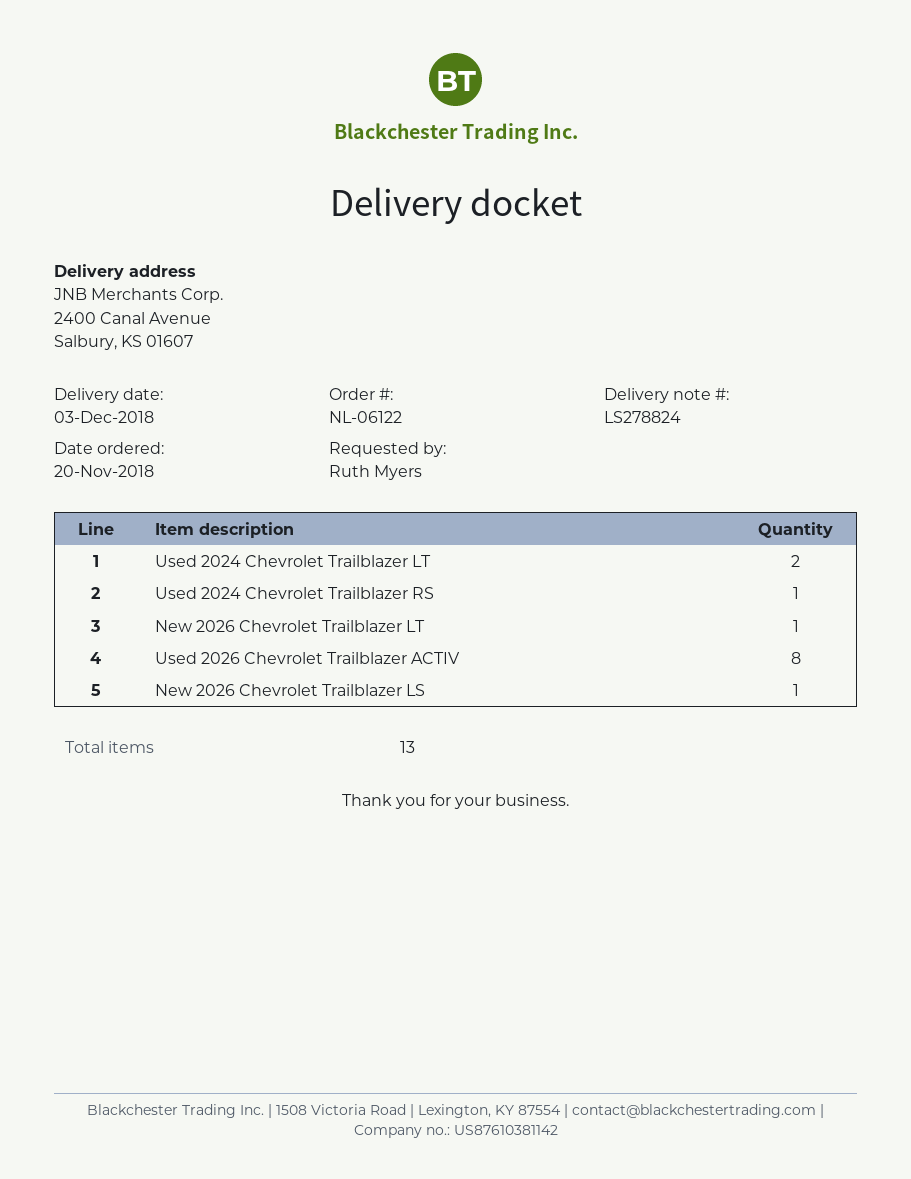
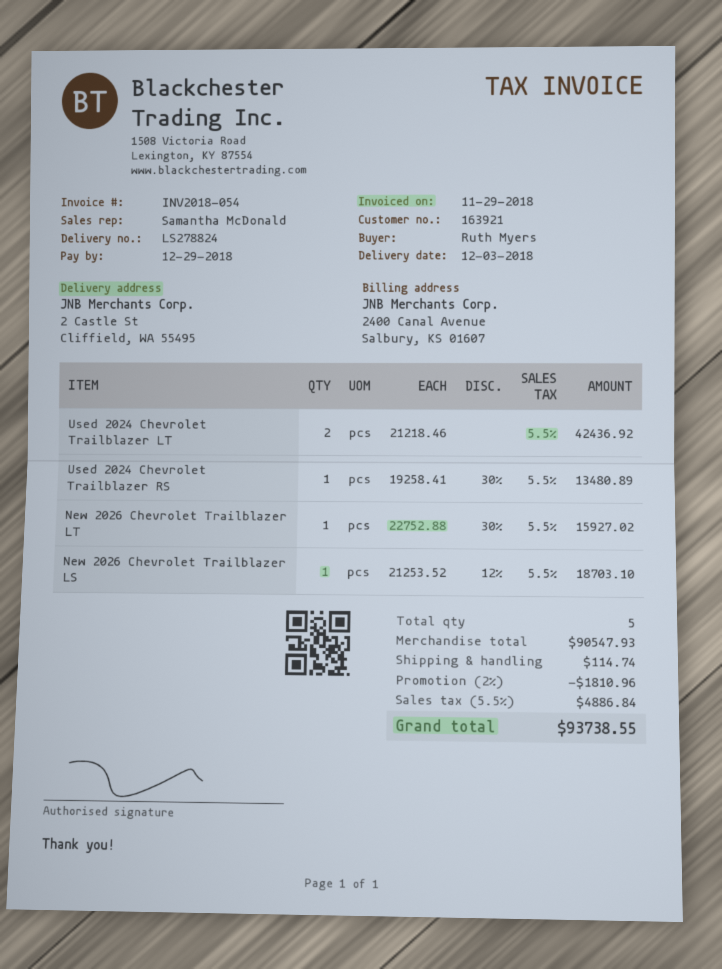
ship to: 2400 Canal Avenue, Salbury, KS 01607 -> 2 Castle St, Cliffield, WA 55495
Used 2026 Chevrolet Trailblazer ACTIV: 8 -> none
total quantity: 13 -> 5

